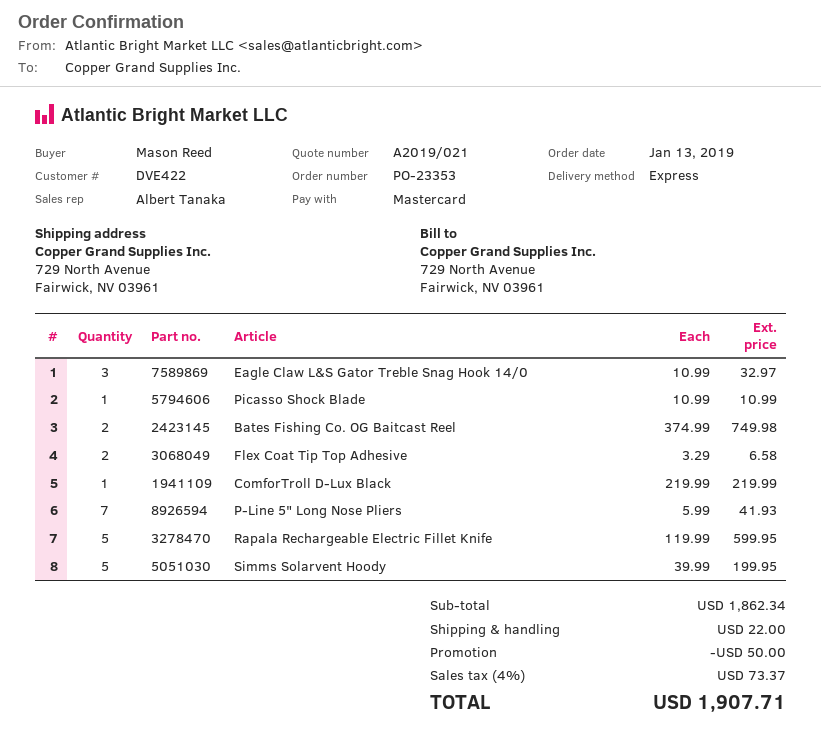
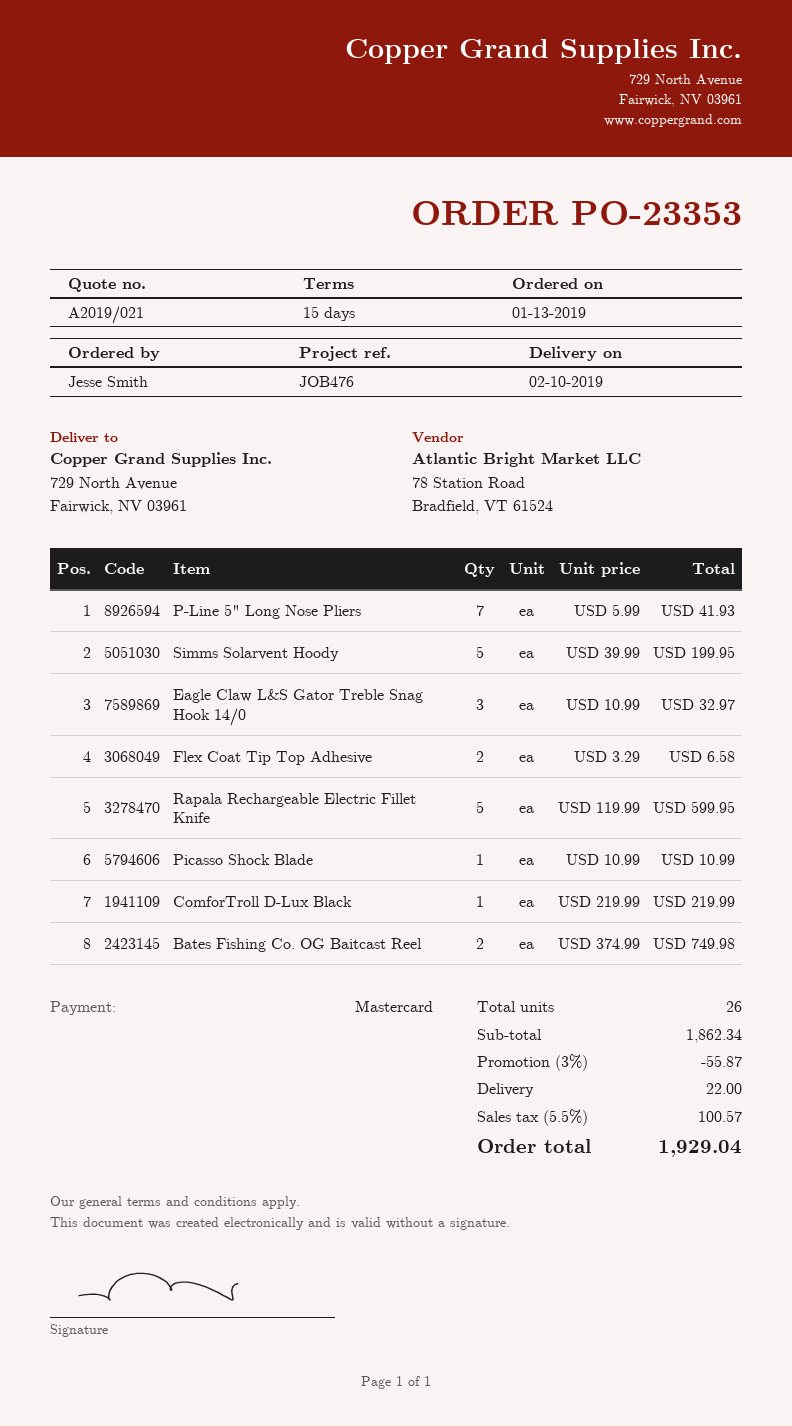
ordered by: Mason Reed -> Jesse Smith
discount: 50.00 -> 55.87
tax: 4% = 73.37 -> 5.5% = 100.57
total: 1907.71 -> 1929.04

